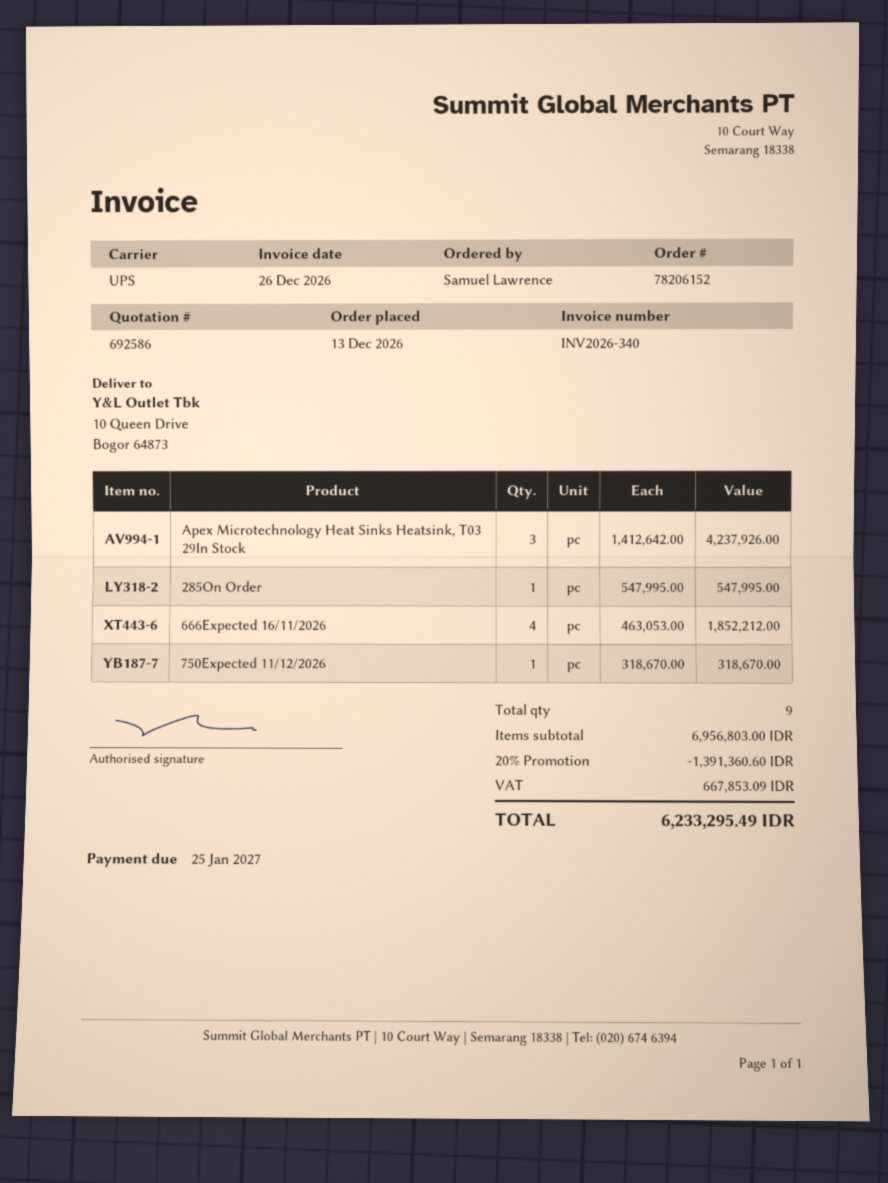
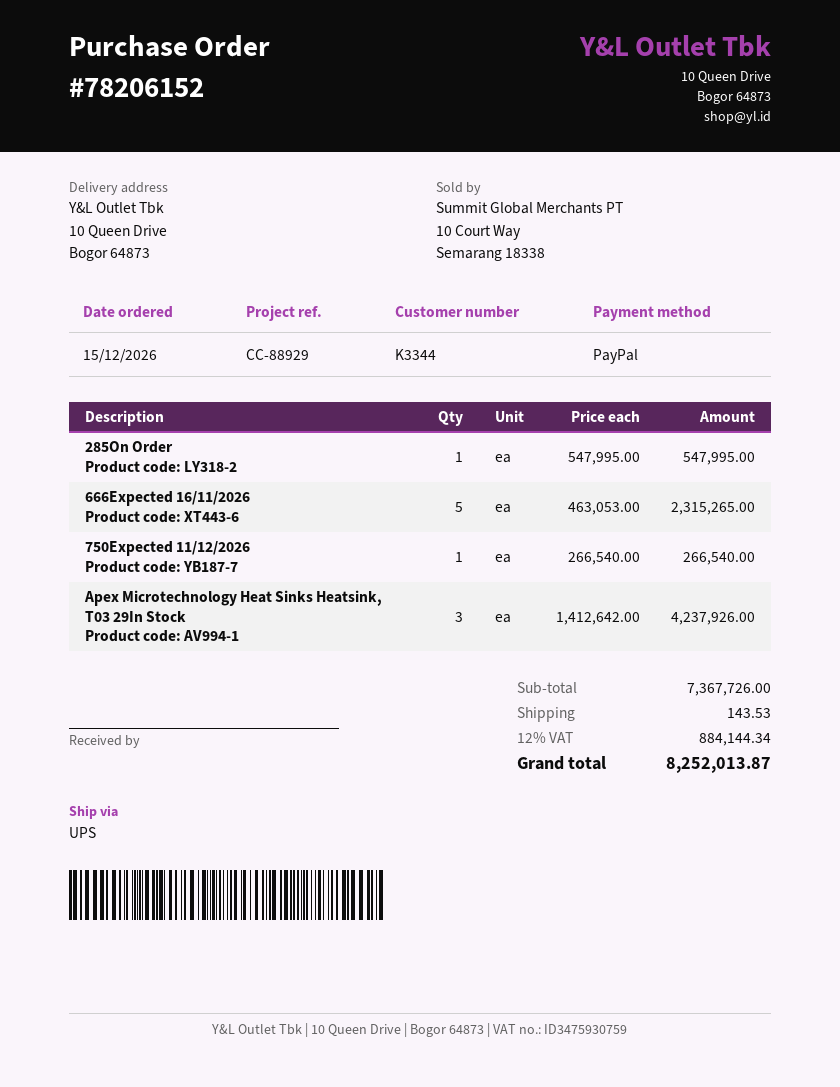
order date: 2026-12-13 -> 2026-12-15
666Expected 16/11/2026: 4 x 463053.00 = 1852212.00 -> 5 x 463053.00 = 2315265.00
750Expected 11/12/2026: 1 x 318670.00 = 318670.00 -> 1 x 266540.00 = 266540.00
subtotal: 6956803.00 -> 7367726.00
discount: 20% = 1391360.60 -> none
shipping: none -> 143.53
tax: 667853.09 -> 884144.34
total: 6233295.49 -> 8252013.87

